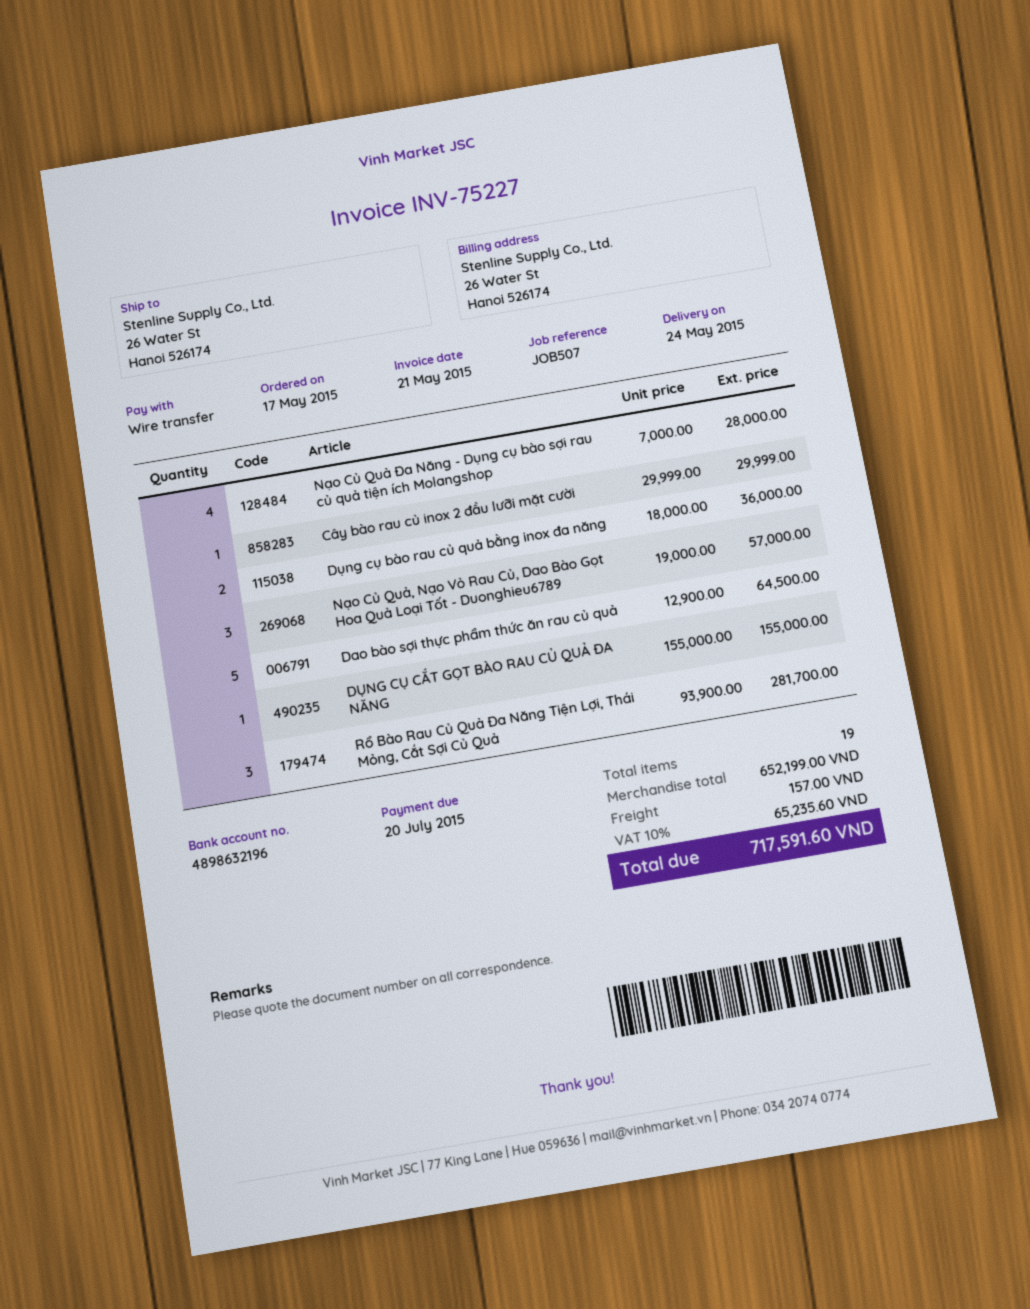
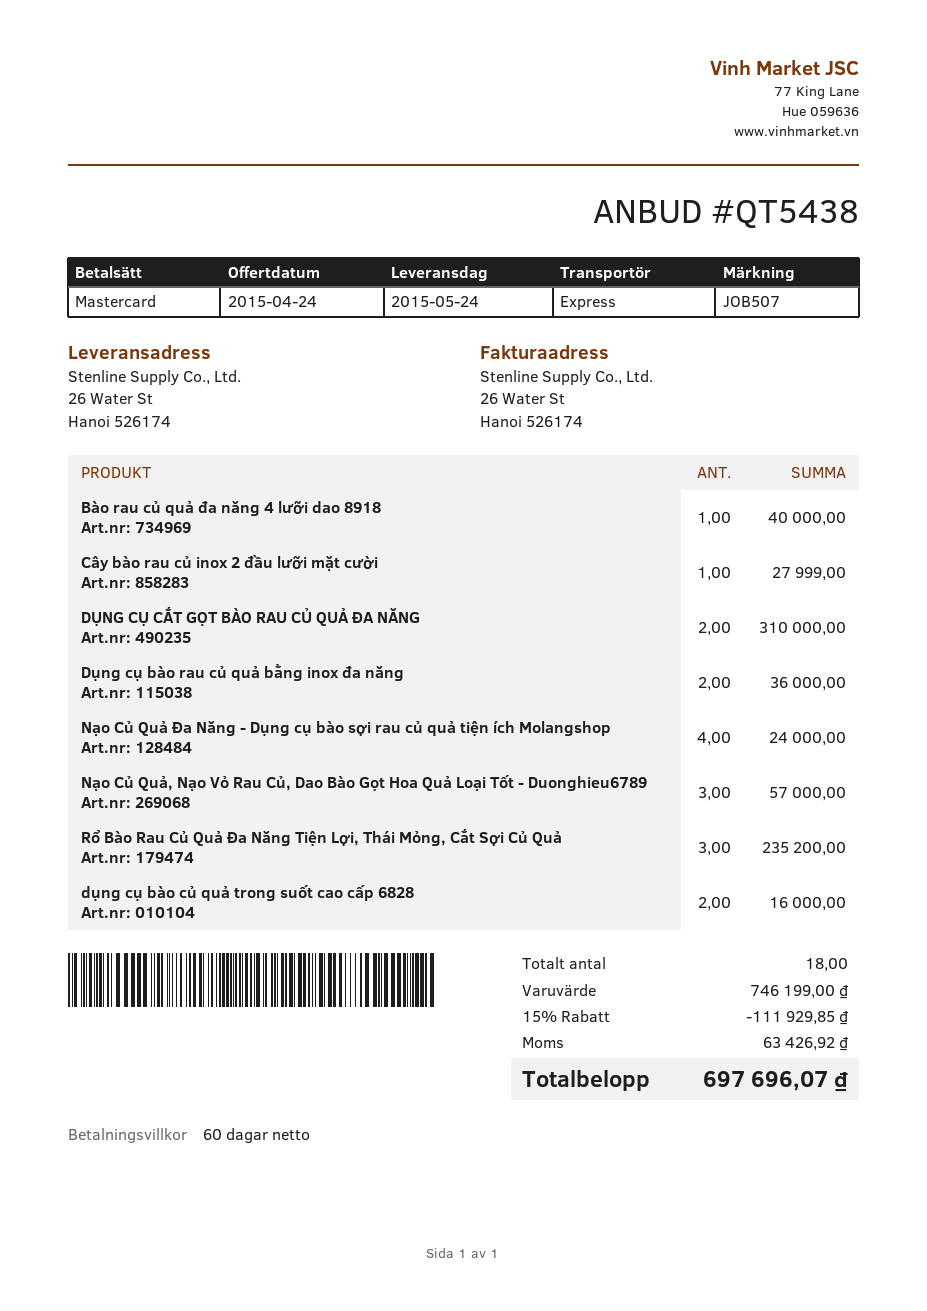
payment method: bank transfer -> Mastercard
Nạo Củ Quả Đa Năng - Dụng cụ bào sợi rau củ quả tiện ích Molangshop: 4 for 28000.00 -> 4 for 24000.00
Cây bào rau củ inox 2 đầu lưỡi mặt cười: 1 for 29999.00 -> 1 for 27999.00
Dao bào sợi thực phẩm thức ăn rau củ quả: 5 for 64500.00 -> none
DỤNG CỤ CẮT GỌT BÀO RAU CỦ QUẢ ĐA NĂNG: 1 for 155000.00 -> 2 for 310000.00
Rổ Bào Rau Củ Quả Đa Năng Tiện Lợi, Thái Mỏng, Cắt Sợi Củ Quả: 3 for 281700.00 -> 3 for 235200.00
Bào rau củ quả đa năng 4 lưỡi dao 8918: none -> 1 for 40000.00
dụng cụ bào củ quả trong suốt cao cấp 6828: none -> 2 for 16000.00
total quantity: 19 -> 18
subtotal: 652199.00 -> 746199.00
discount: none -> 15% = 111929.85
shipping: 157.00 -> none
tax: 65235.60 -> 63426.92
total: 717591.60 -> 697696.07

